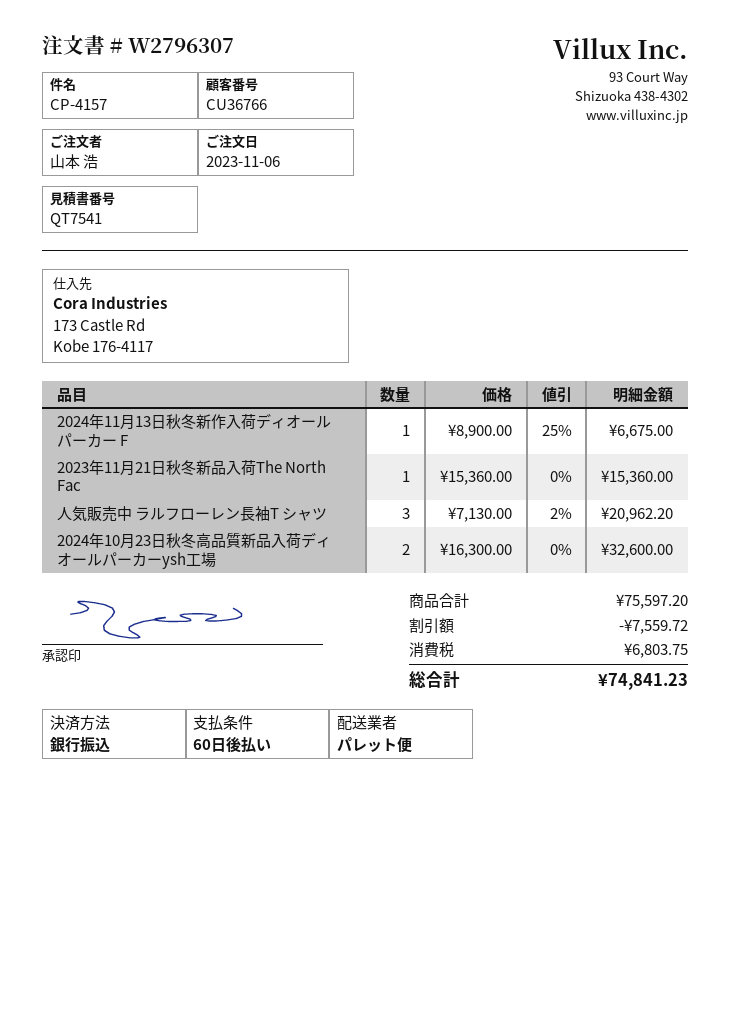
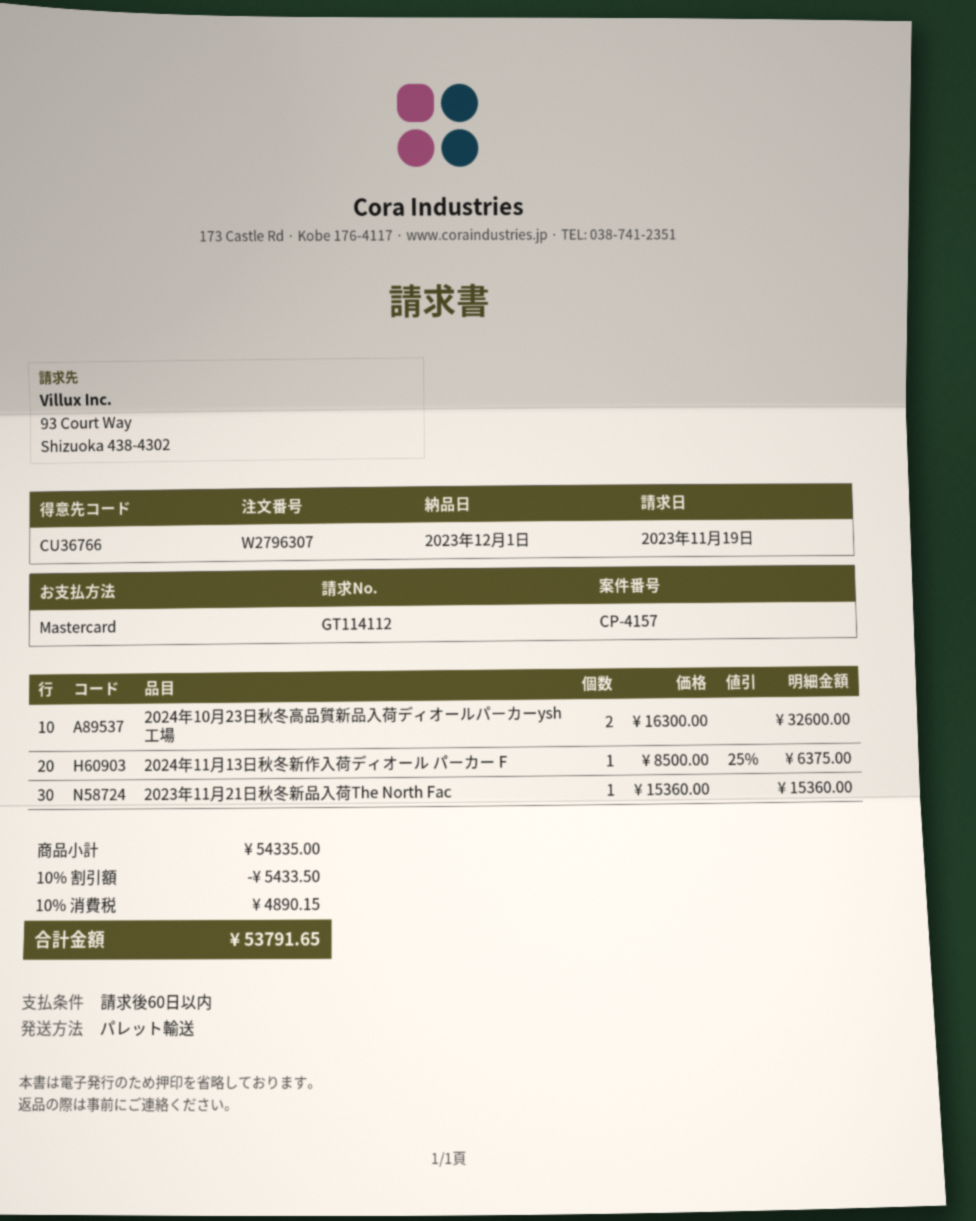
payment method: bank transfer -> Mastercard
2024年11月13日秋冬新作入荷ディオール パーカー F: 1 x 8900.00 - 25% = 6675.00 -> 1 x 8500.00 - 25% = 6375.00
人気販売中 ラルフローレン長袖T シャツ: 3 x 7130.00 - 2% = 20962.20 -> none
subtotal: 75597.20 -> 54335.00
discount: 7559.72 -> 5433.50
tax: 6803.75 -> 4890.15
total: 74841.23 -> 53791.65

